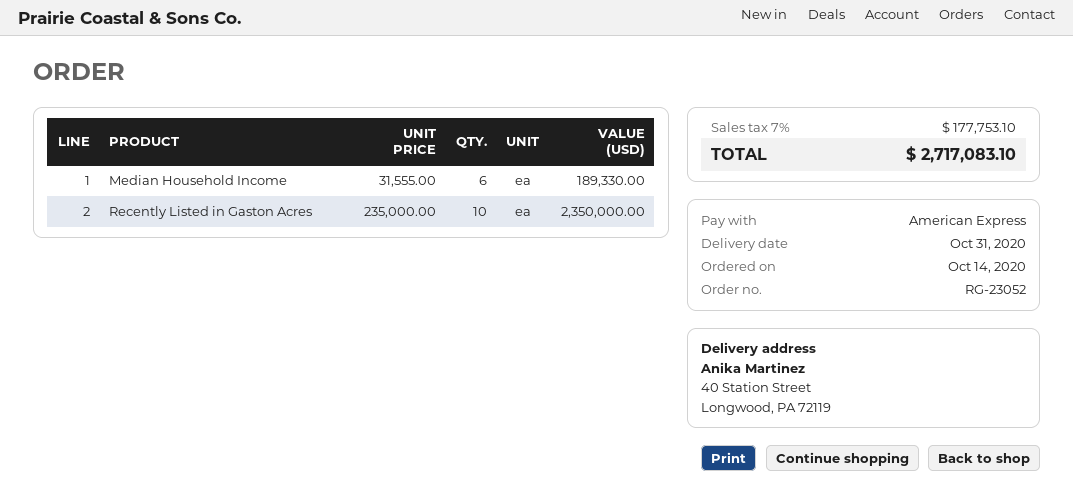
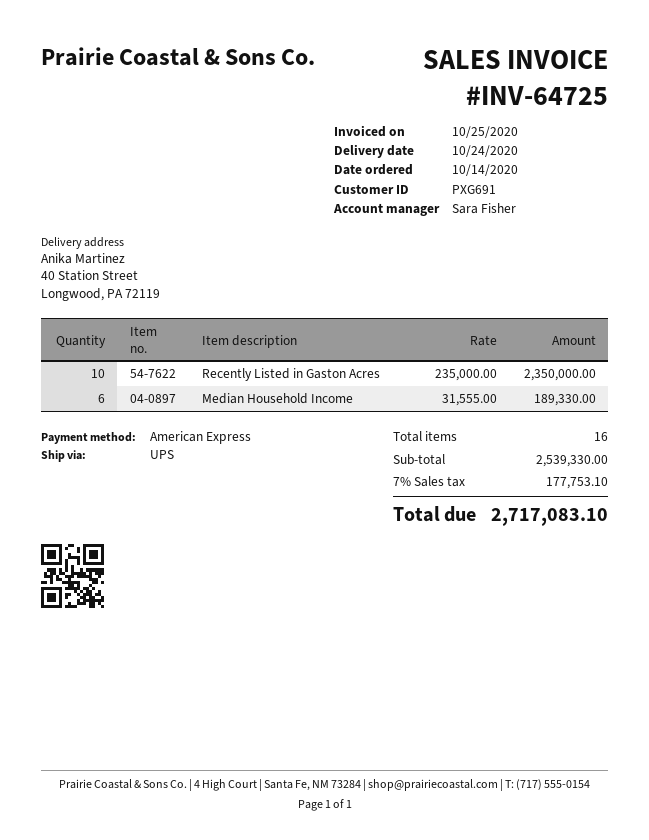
delivery date: 2020-10-31 -> 2020-10-24

